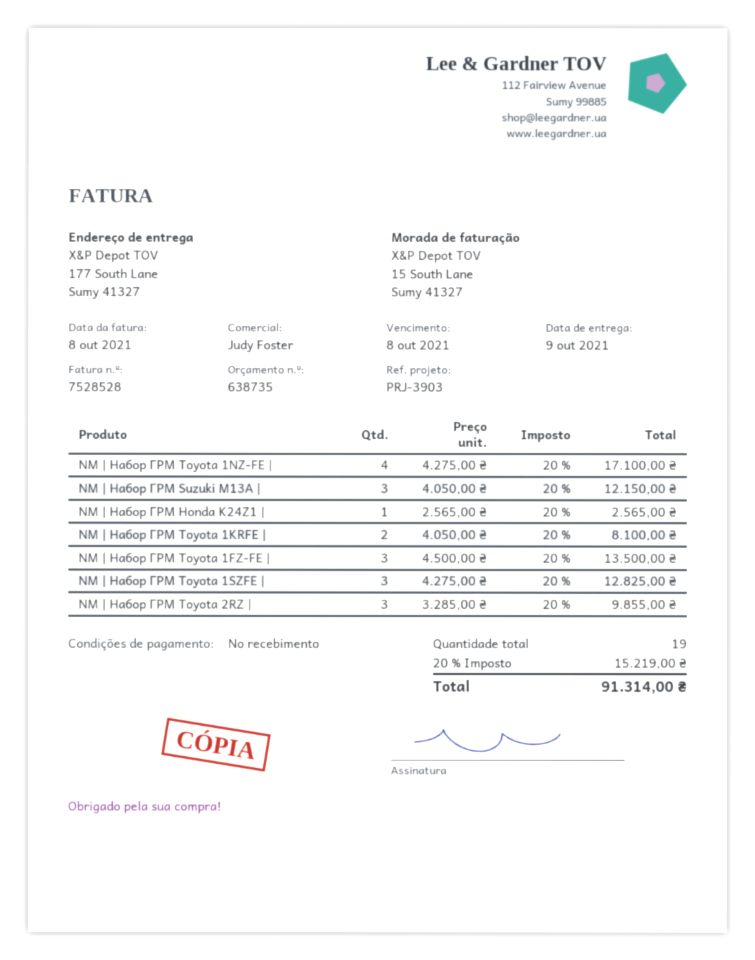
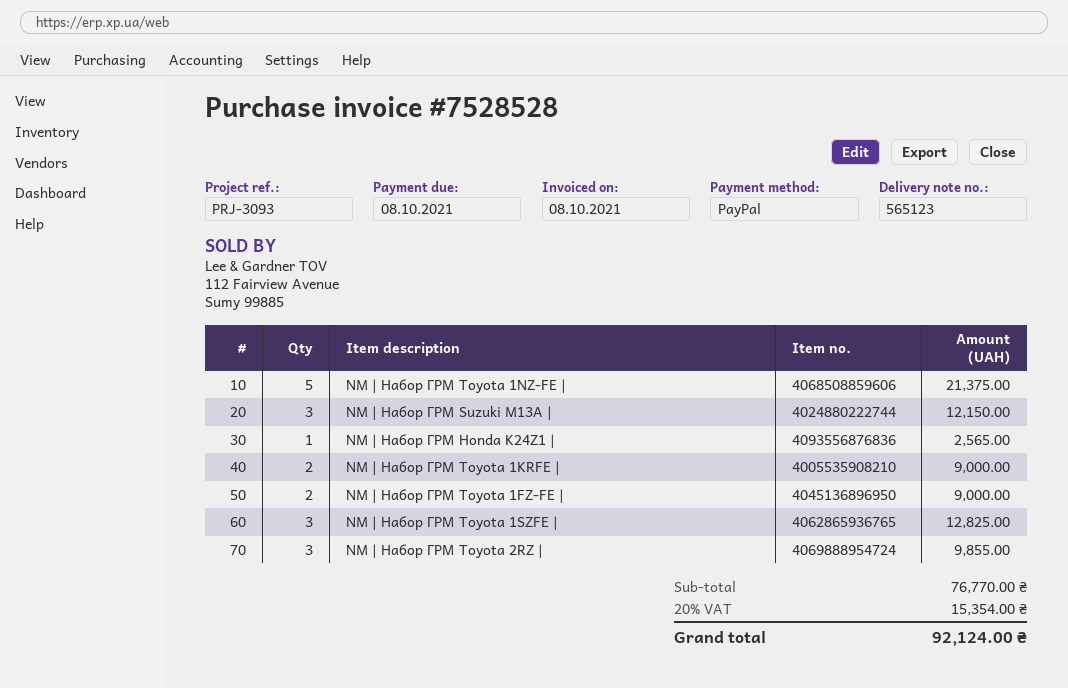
reference: PRJ-3903 -> PRJ-3093
NM | Набор ГРМ Toyota 1NZ-FE |: 4 for 17100.00 -> 5 for 21375.00
NM | Набор ГРМ Toyota 1KRFE |: 2 for 8100.00 -> 2 for 9000.00
NM | Набор ГРМ Toyota 1FZ-FE |: 3 for 13500.00 -> 2 for 9000.00
tax: 20% = 15219.00 -> 20% = 15354.00
total: 91314.00 -> 92124.00

